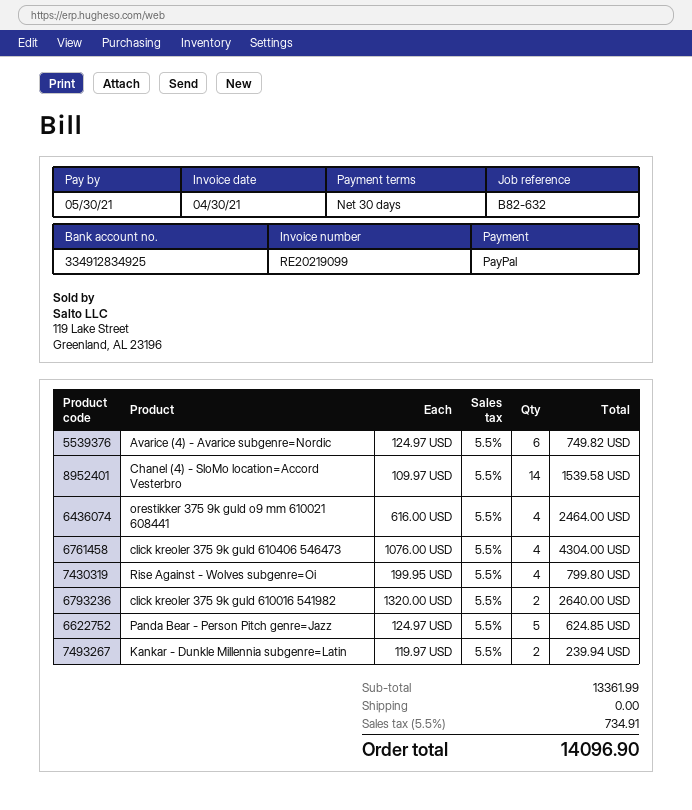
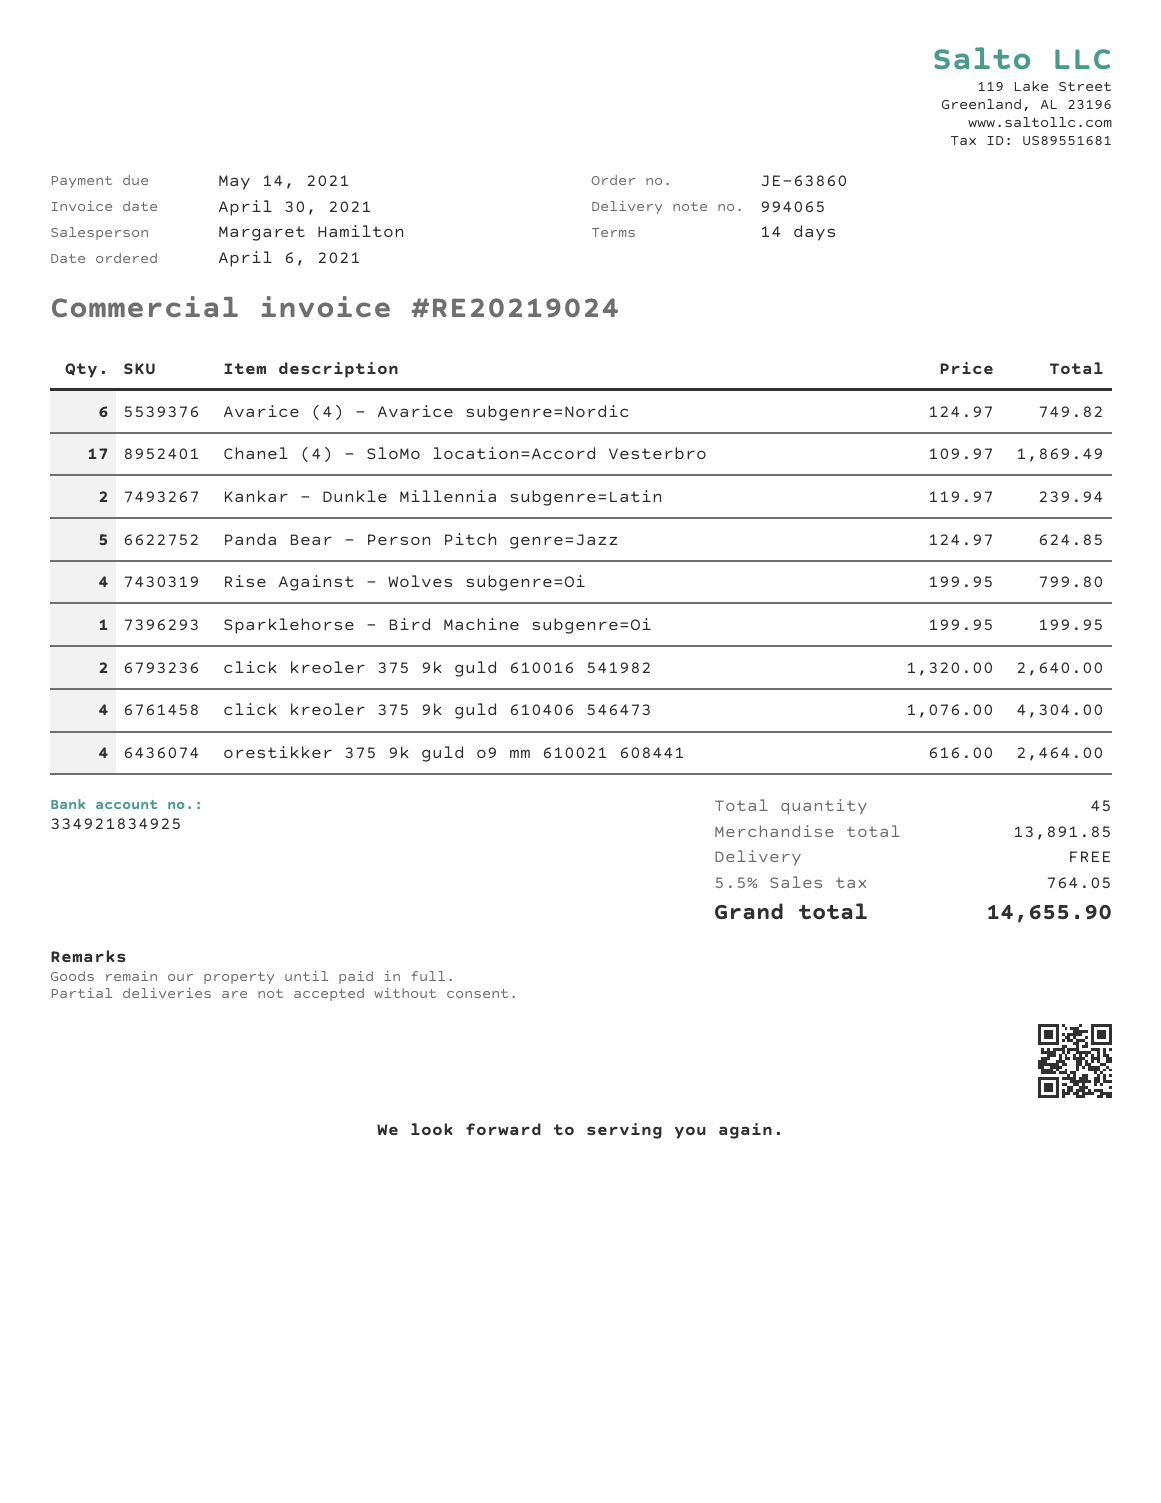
invoice number: RE20219099 -> RE20219024
payment terms: 30 days -> 14 days
due date: 2021-05-30 -> 2021-05-14
bank account: 334912834925 -> 334921834925
Chanel (4) - SloMo location=Accord Vesterbro: 14 x 109.97 = 1539.58 -> 17 x 109.97 = 1869.49
Sparklehorse - Bird Machine subgenre=Oi: none -> 1 x 199.95 = 199.95
subtotal: 13361.99 -> 13891.85
tax: 5.5% = 734.91 -> 5.5% = 764.05
total: 14096.90 -> 14655.90

